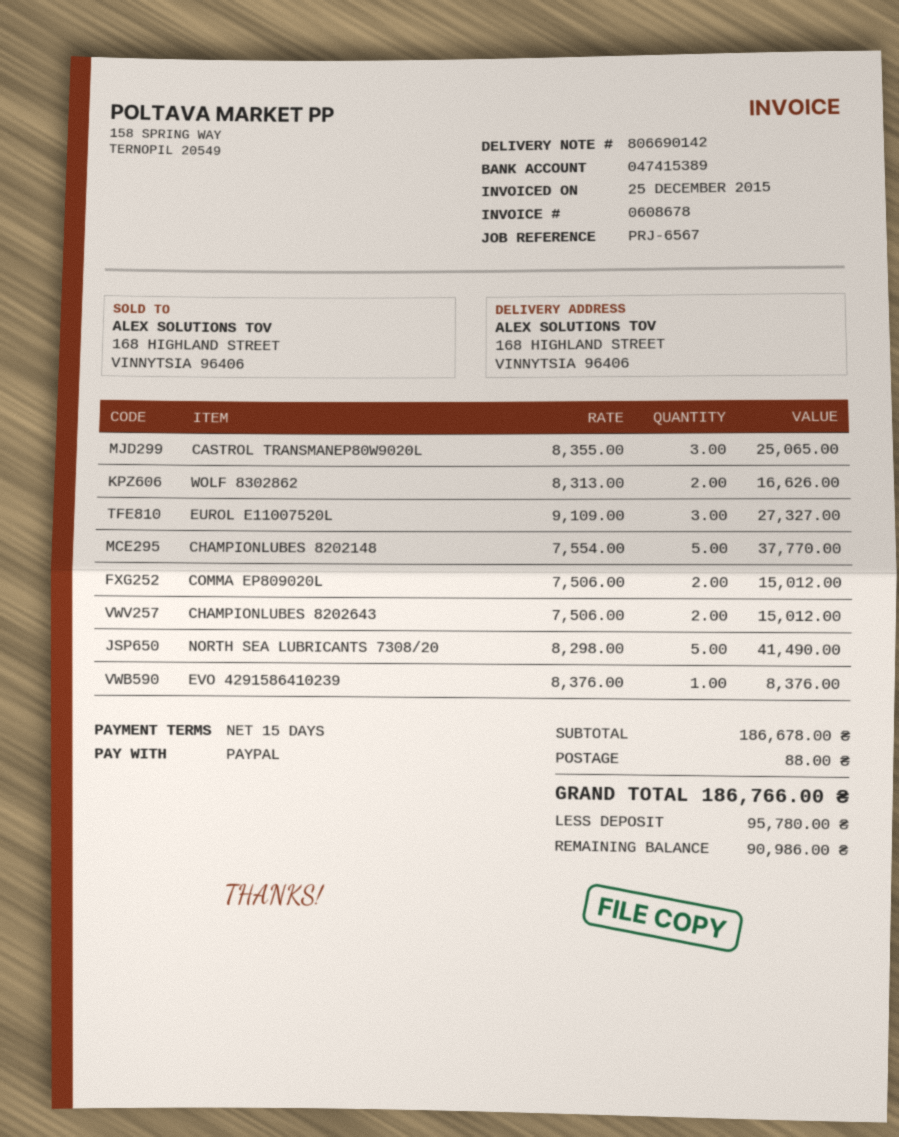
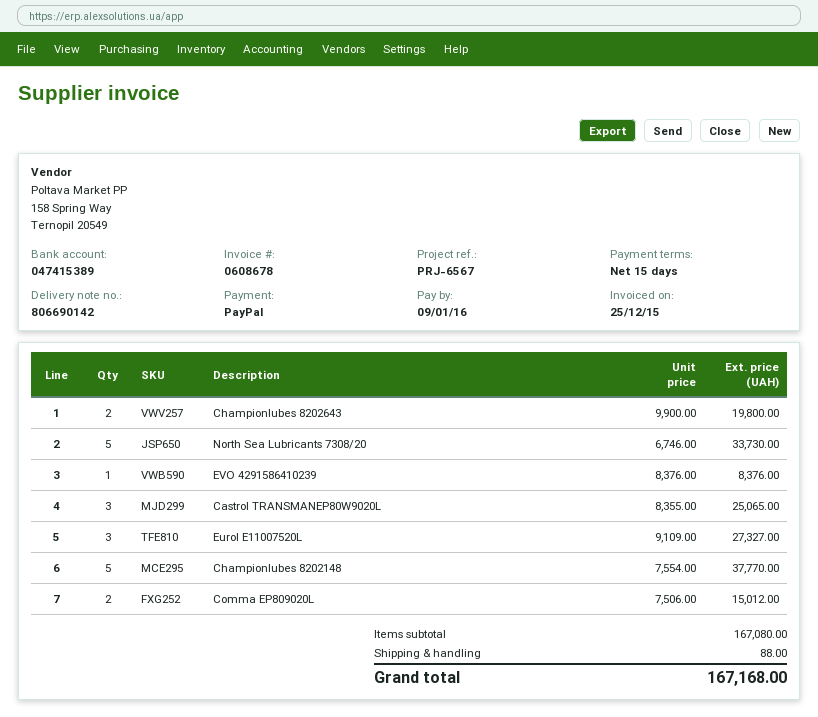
WOLF 8302862: 2 x 8313.00 = 16626.00 -> none
CHAMPIONLUBES 8202643: 2 x 7506.00 = 15012.00 -> 2 x 9900.00 = 19800.00
NORTH SEA LUBRICANTS 7308/20: 5 x 8298.00 = 41490.00 -> 5 x 6746.00 = 33730.00
subtotal: 186678.00 -> 167080.00
total: 186766.00 -> 167168.00

